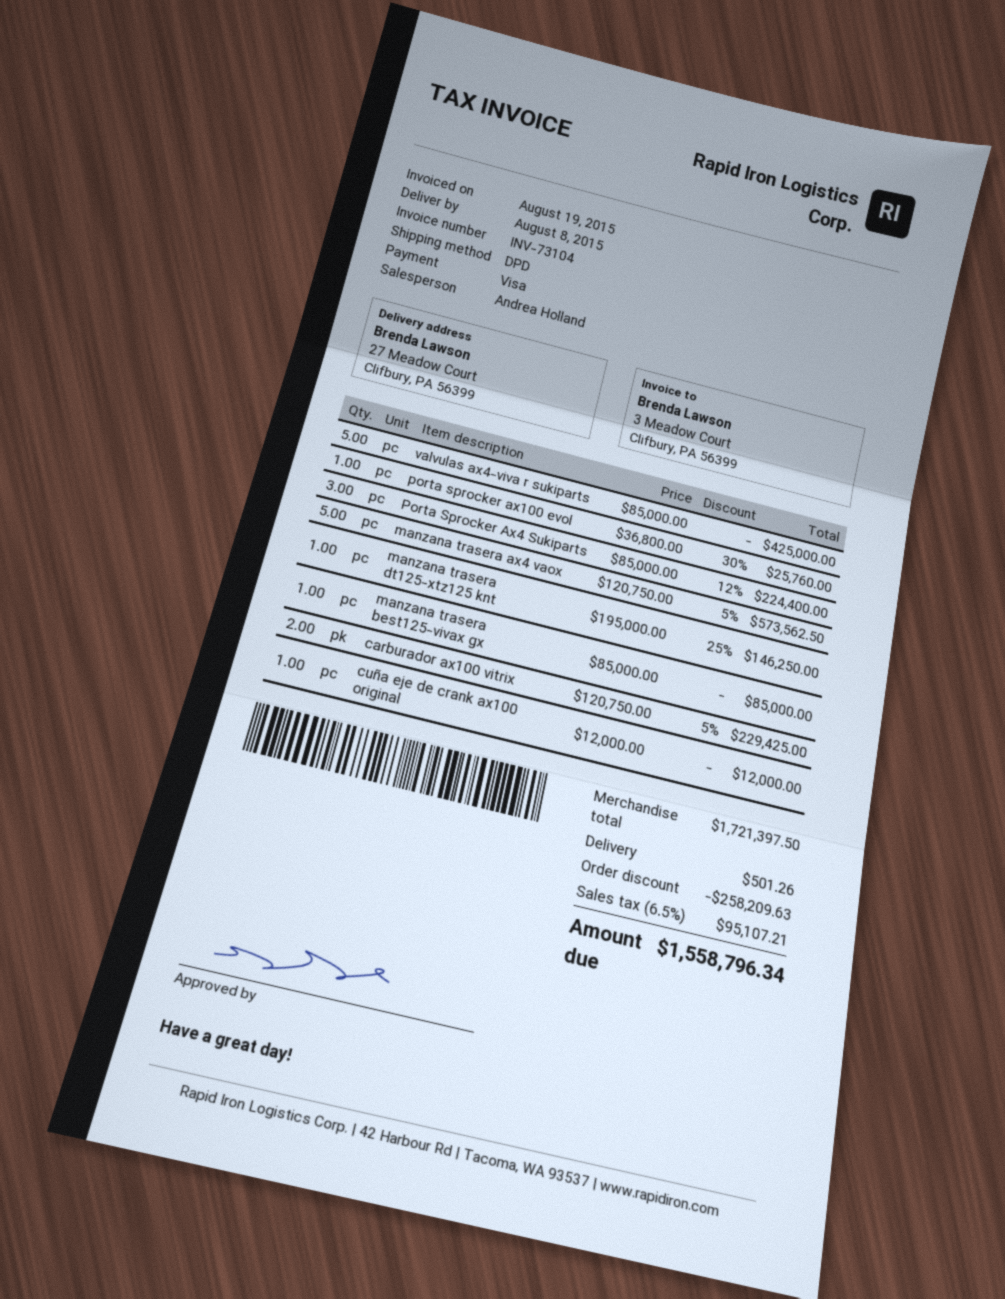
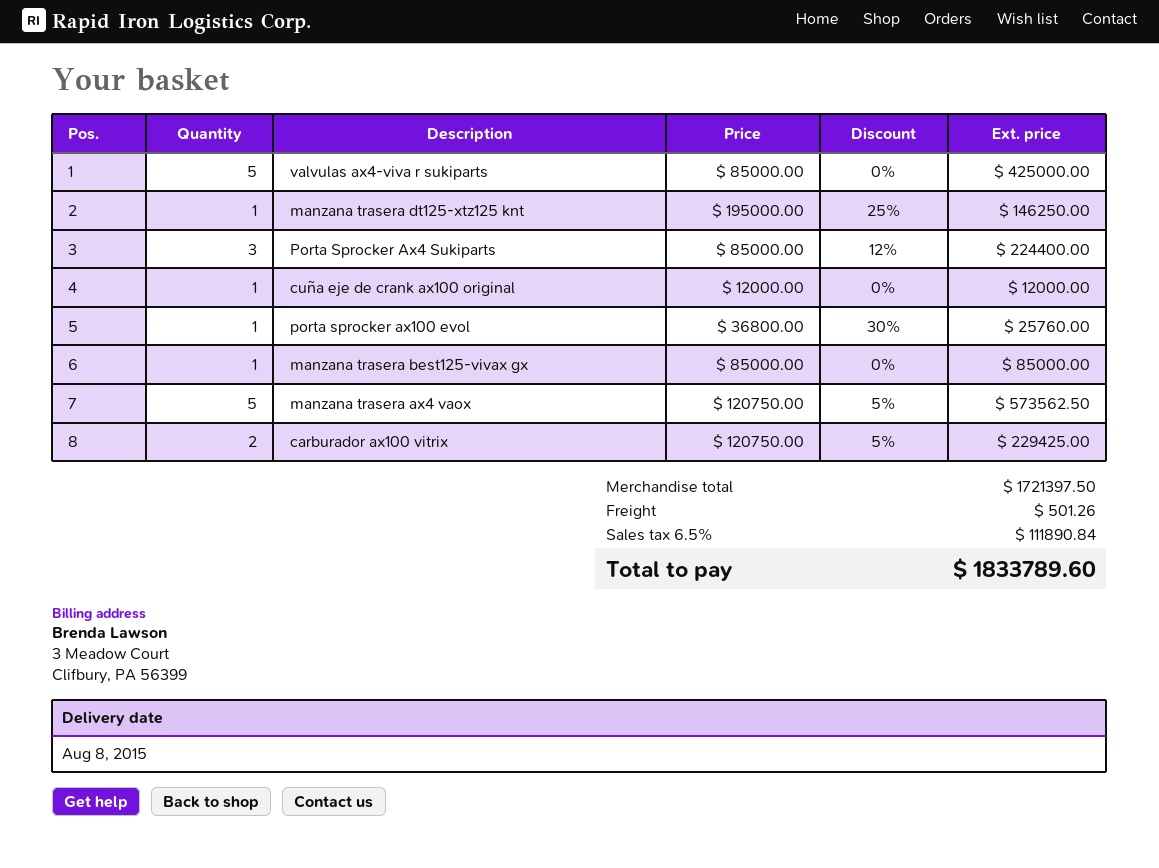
discount: 258209.63 -> none
tax: 6.5% = 95107.21 -> 6.5% = 111890.84
total: 1558796.34 -> 1833789.60

